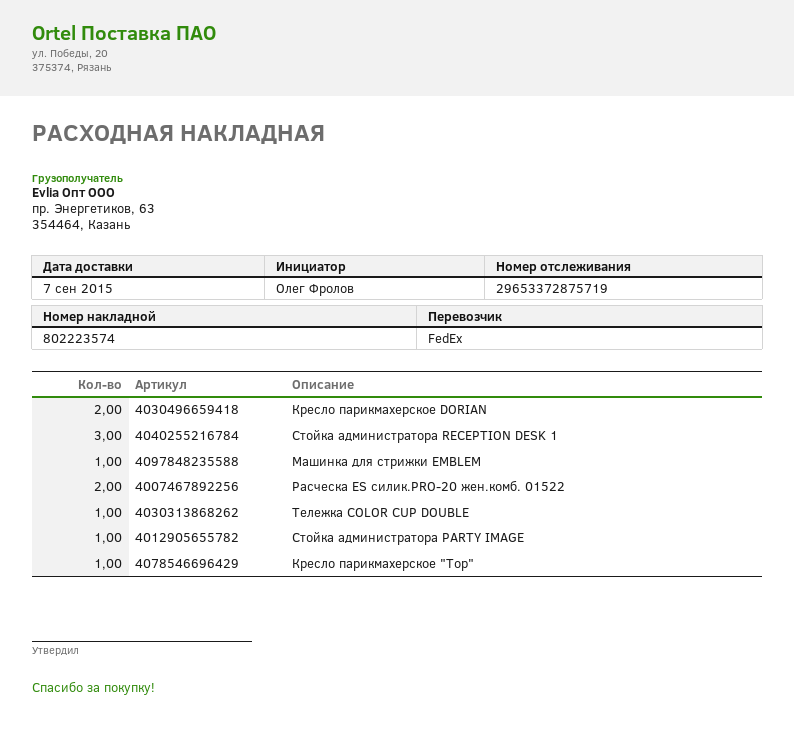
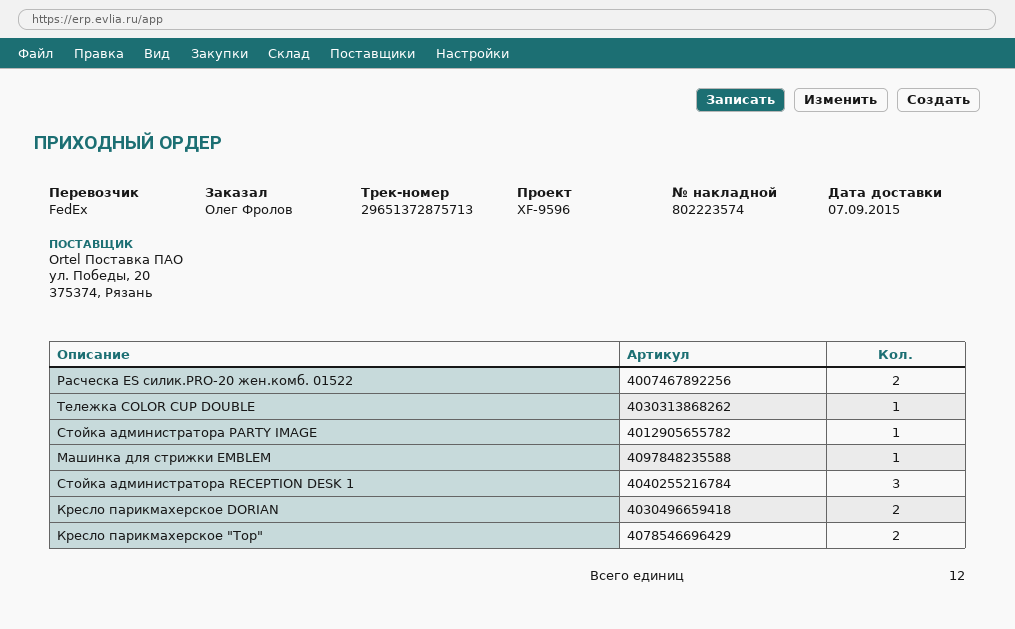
tracking number: 29653372875719 -> 29651372875713
Кресло парикмахерское "Тор": 1 -> 2

